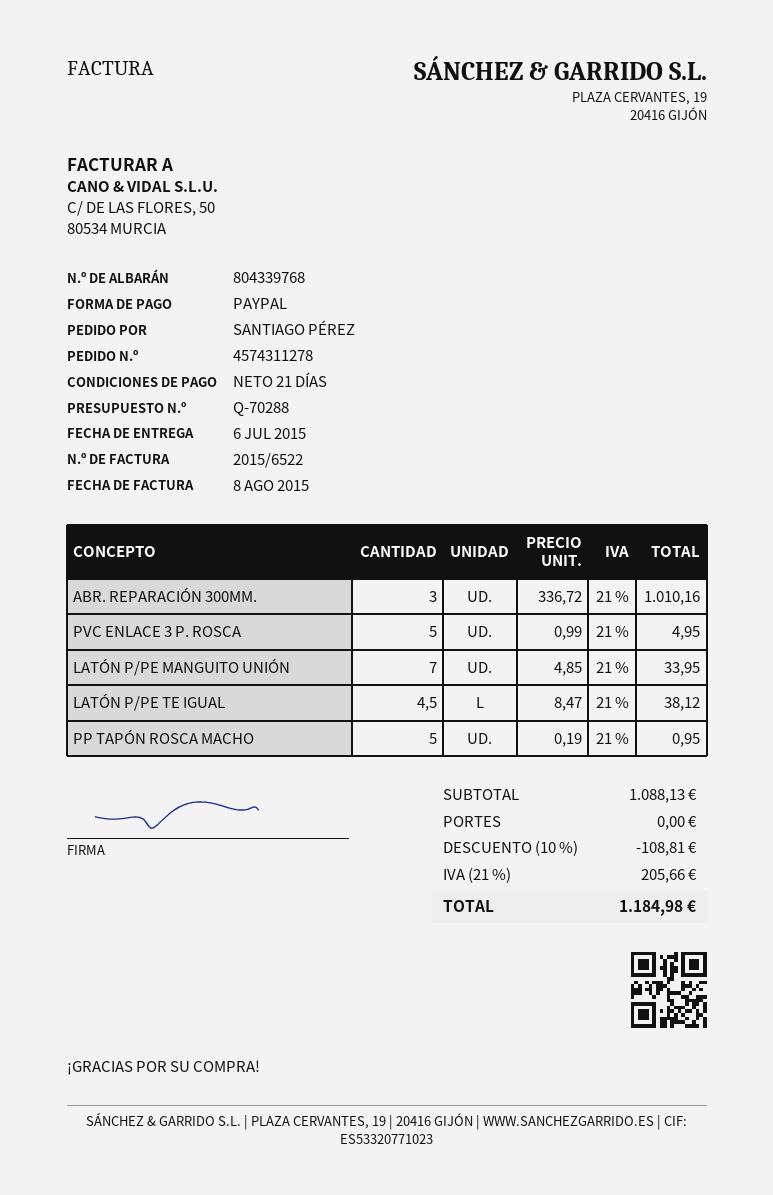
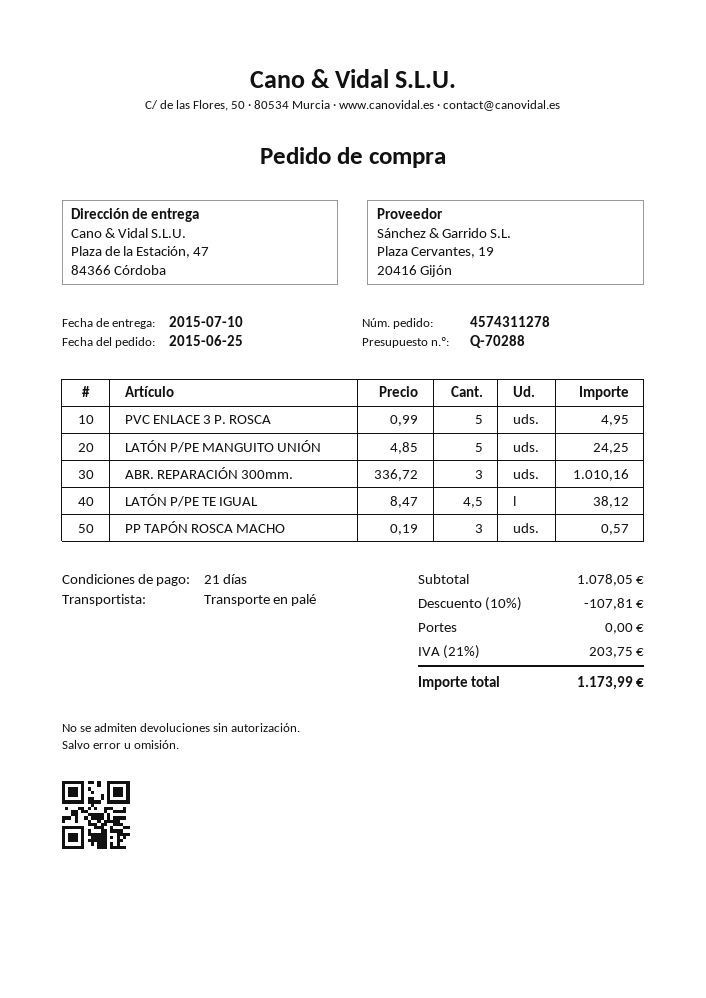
delivery date: 2015-07-06 -> 2015-07-10
LATÓN P/PE MANGUITO UNIÓN: 7 x 4.85 = 33.95 -> 5 x 4.85 = 24.25
PP TAPÓN ROSCA MACHO: 5 x 0.19 = 0.95 -> 3 x 0.19 = 0.57
subtotal: 1088.13 -> 1078.05
discount: 10% = 108.81 -> 10% = 107.81
tax: 21% = 205.66 -> 21% = 203.75
total: 1184.98 -> 1173.99

